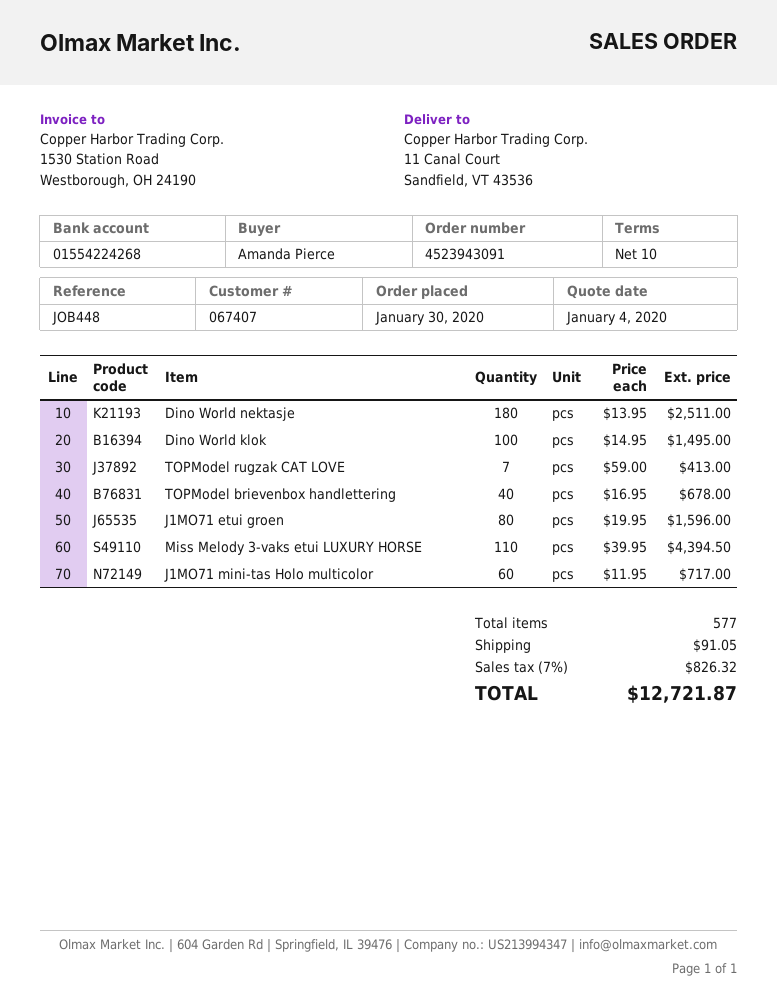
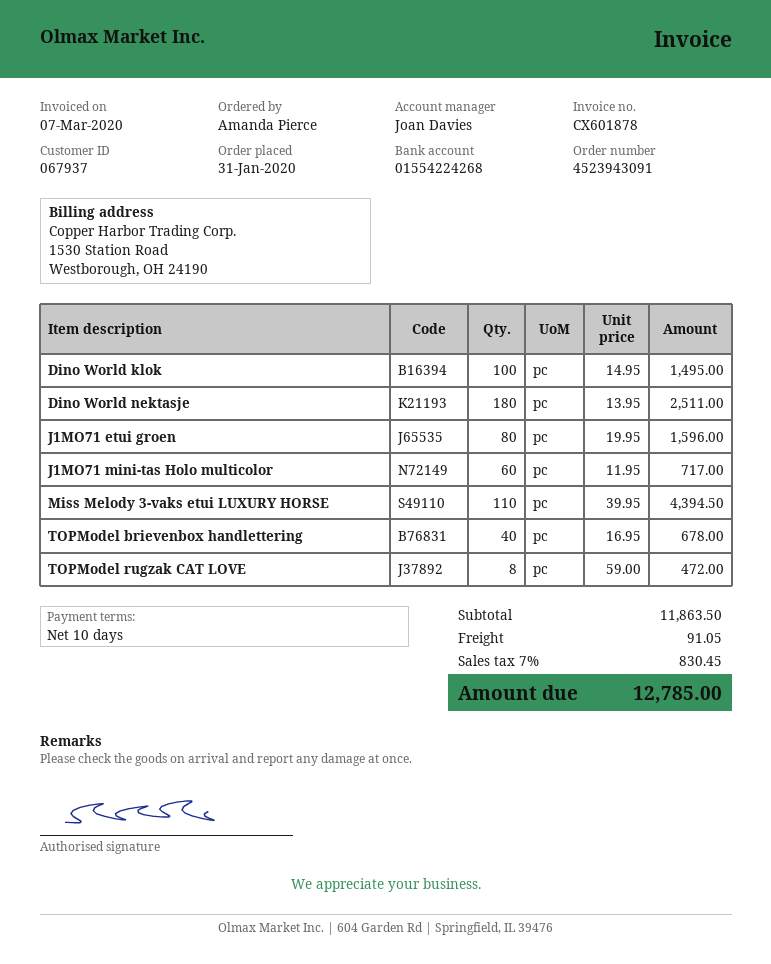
order date: 2020-01-30 -> 2020-01-31
customer number: 067407 -> 067937
TOPModel rugzak CAT LOVE: 7 x 59.00 = 413.00 -> 8 x 59.00 = 472.00
tax: 7% = 826.32 -> 7% = 830.45
total: 12721.87 -> 12785.00

